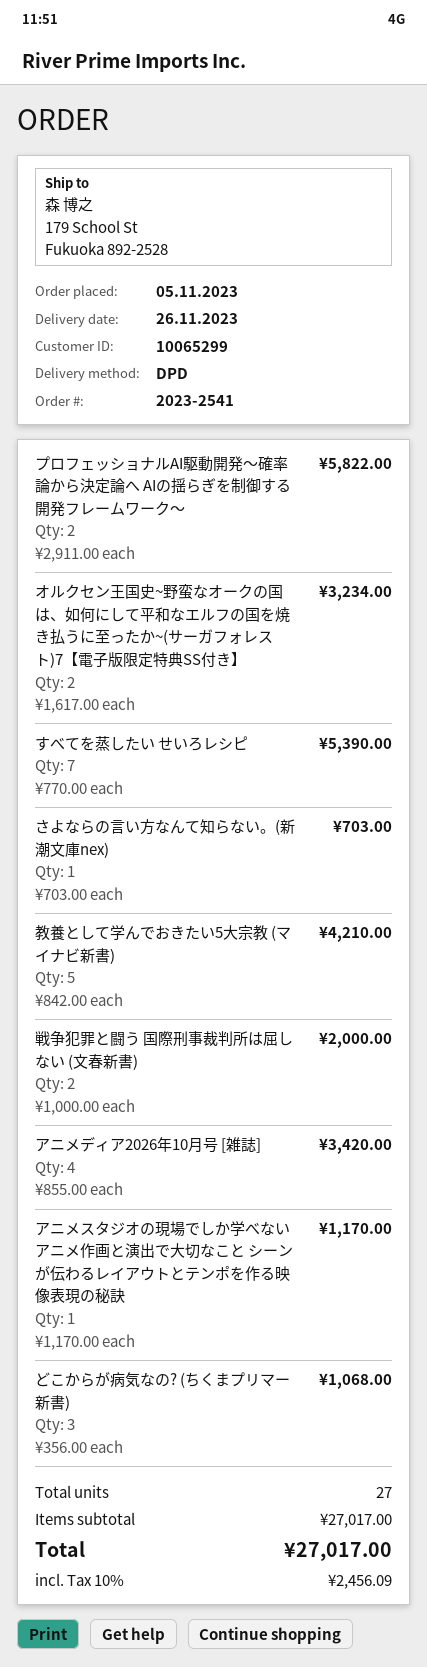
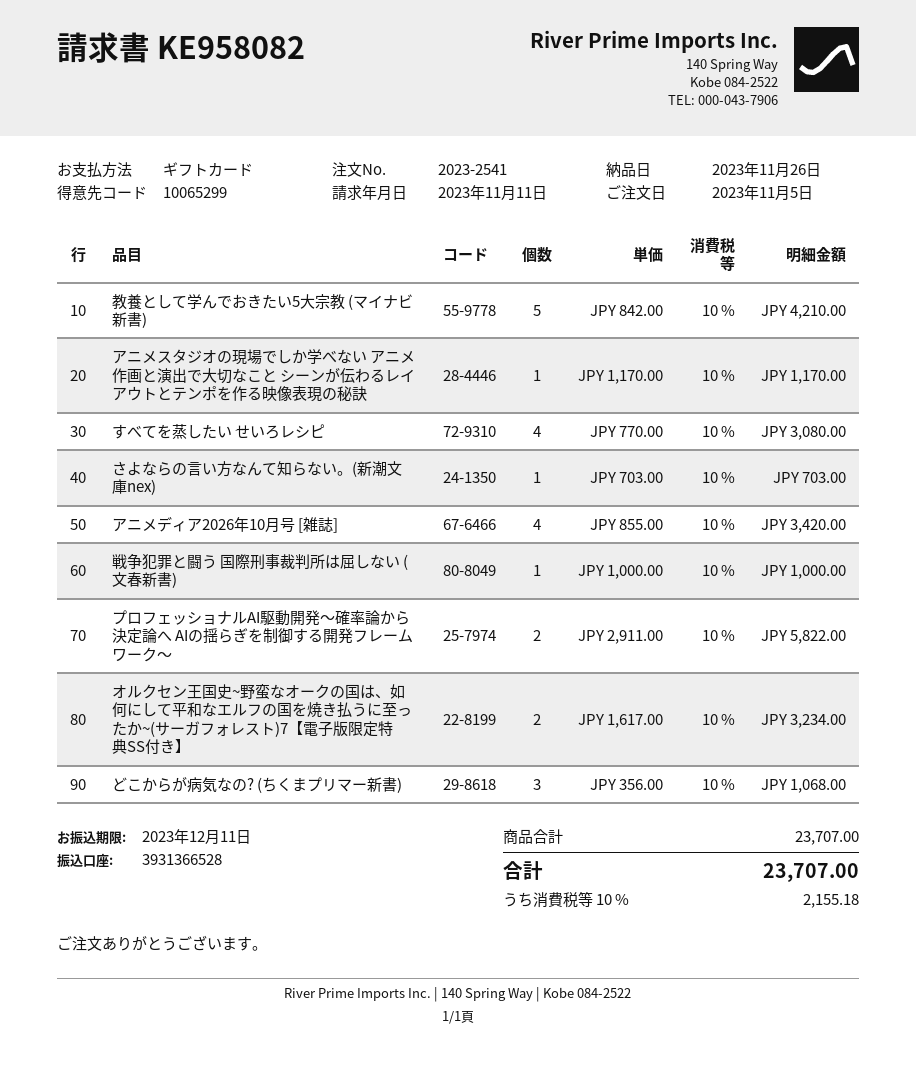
すべてを蒸したい せいろレシピ: 7 x 770.00 = 5390.00 -> 4 x 770.00 = 3080.00
戦争犯罪と闘う 国際刑事裁判所は屈しない (文春新書): 2 x 1000.00 = 2000.00 -> 1 x 1000.00 = 1000.00
subtotal: 27017.00 -> 23707.00
tax: 10% = 2456.09 -> 10% = 2155.18
total: 27017.00 -> 23707.00

